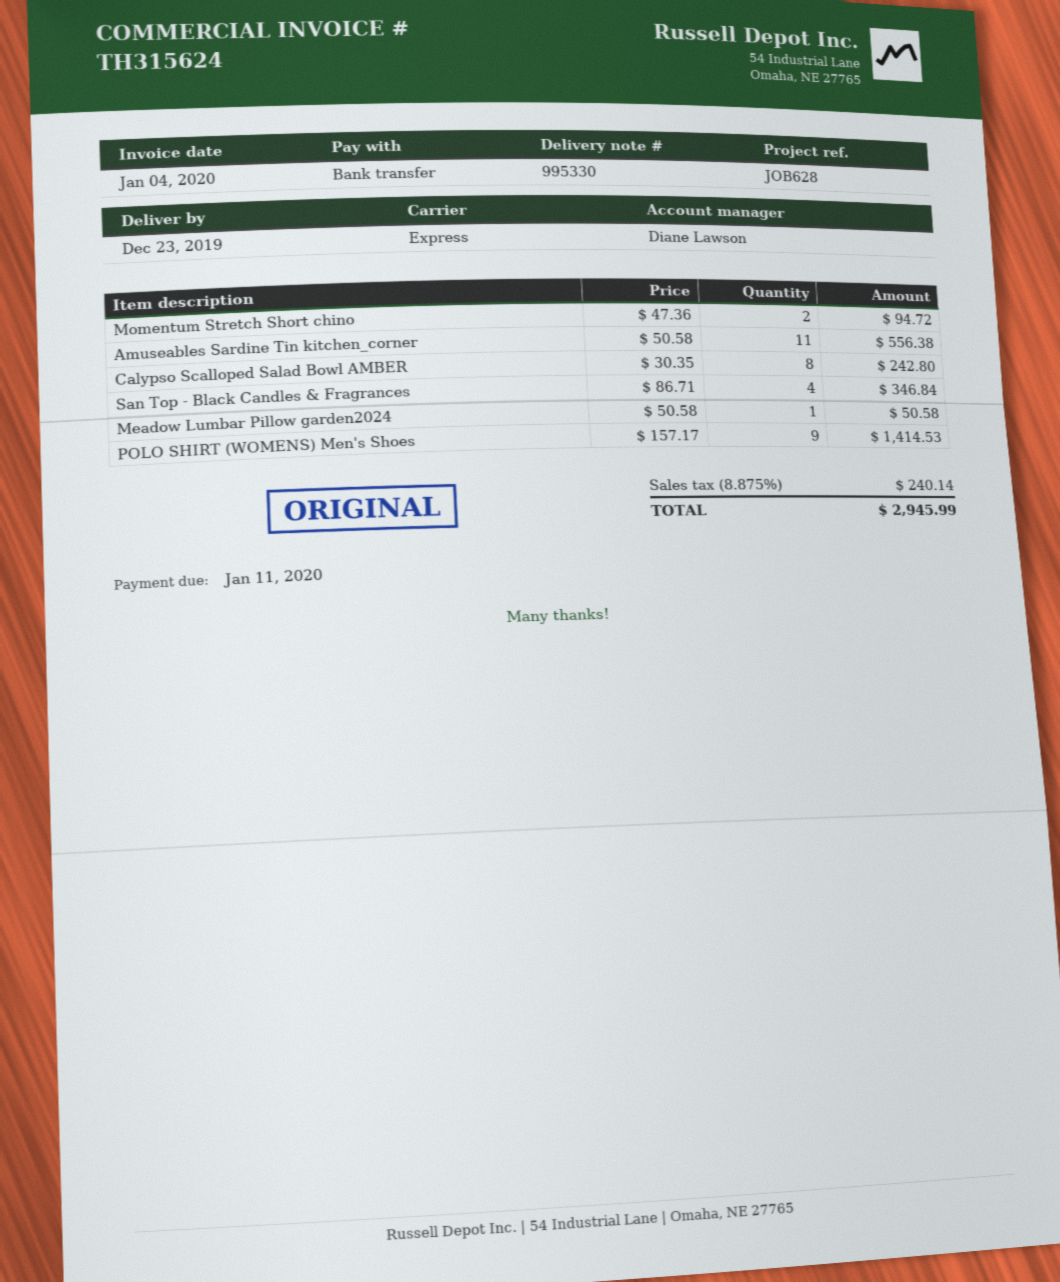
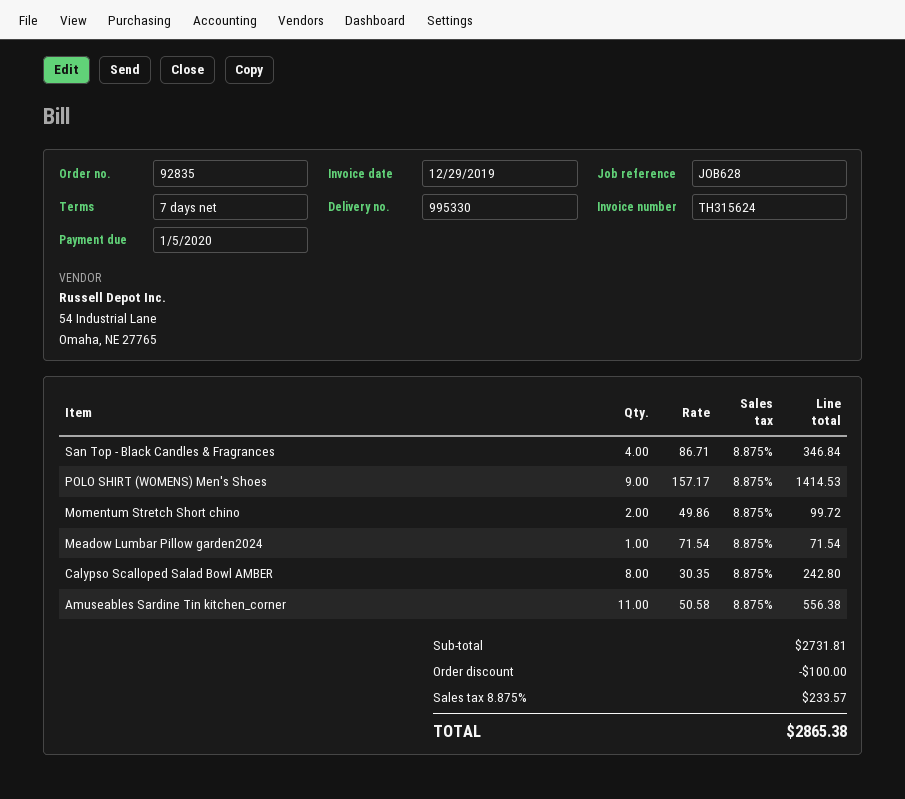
invoice date: 2020-01-04 -> 2019-12-29
due date: 2020-01-11 -> 2020-01-05
Momentum Stretch Short chino: 2 x 47.36 = 94.72 -> 2 x 49.86 = 99.72
Meadow Lumbar Pillow garden2024: 1 x 50.58 = 50.58 -> 1 x 71.54 = 71.54
discount: none -> 100.00
tax: 8.875% = 240.14 -> 8.875% = 233.57
total: 2945.99 -> 2865.38

